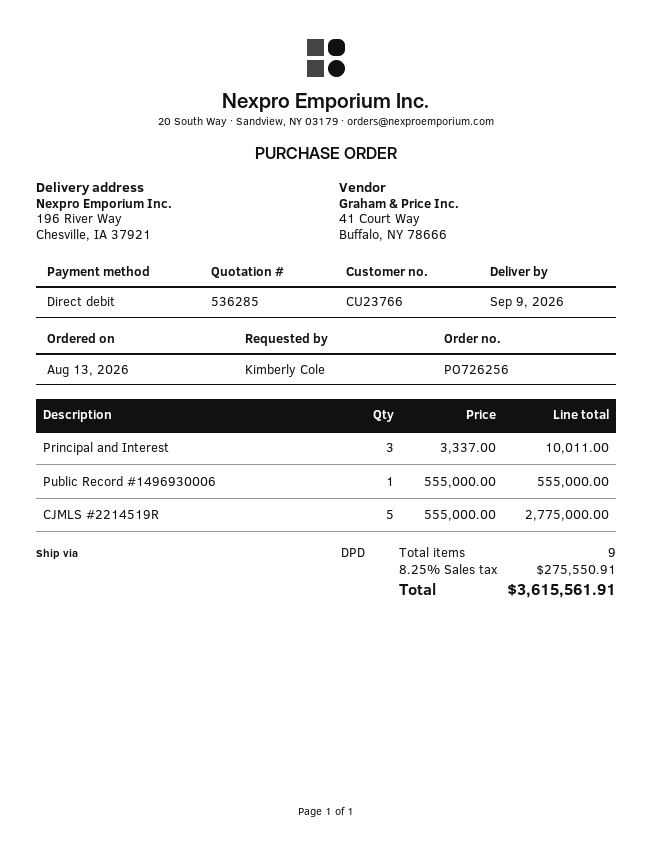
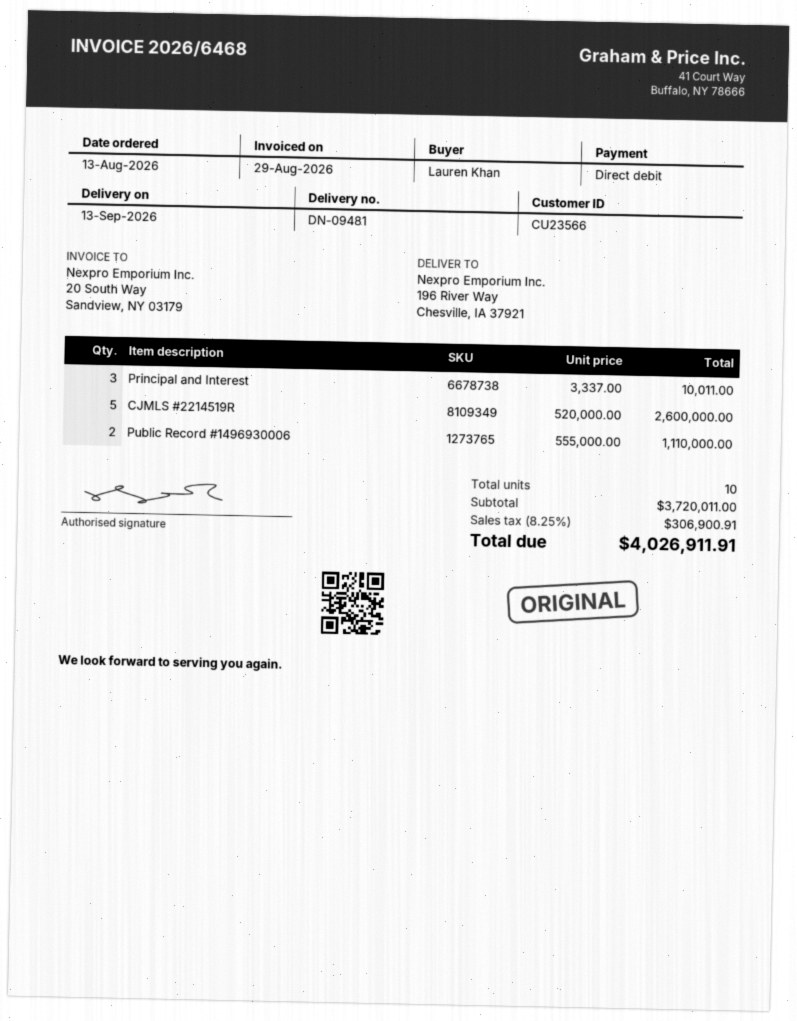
delivery date: 2026-09-09 -> 2026-09-13
customer number: CU23766 -> CU23566
ordered by: Kimberly Cole -> Lauren Khan
Public Record #1496930006: 1 x 555000.00 = 555000.00 -> 2 x 555000.00 = 1110000.00
CJMLS #2214519R: 5 x 555000.00 = 2775000.00 -> 5 x 520000.00 = 2600000.00
total quantity: 9 -> 10
tax: 8.25% = 275550.91 -> 8.25% = 306900.91
total: 3615561.91 -> 4026911.91

